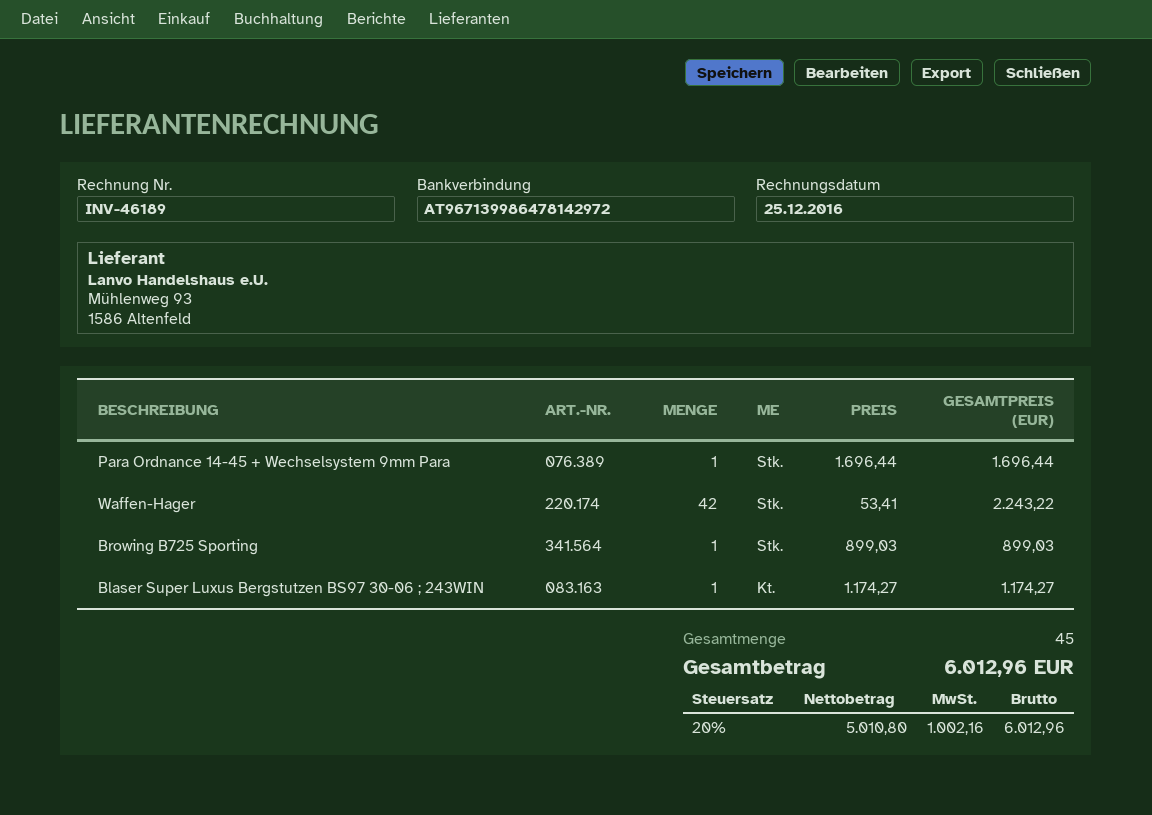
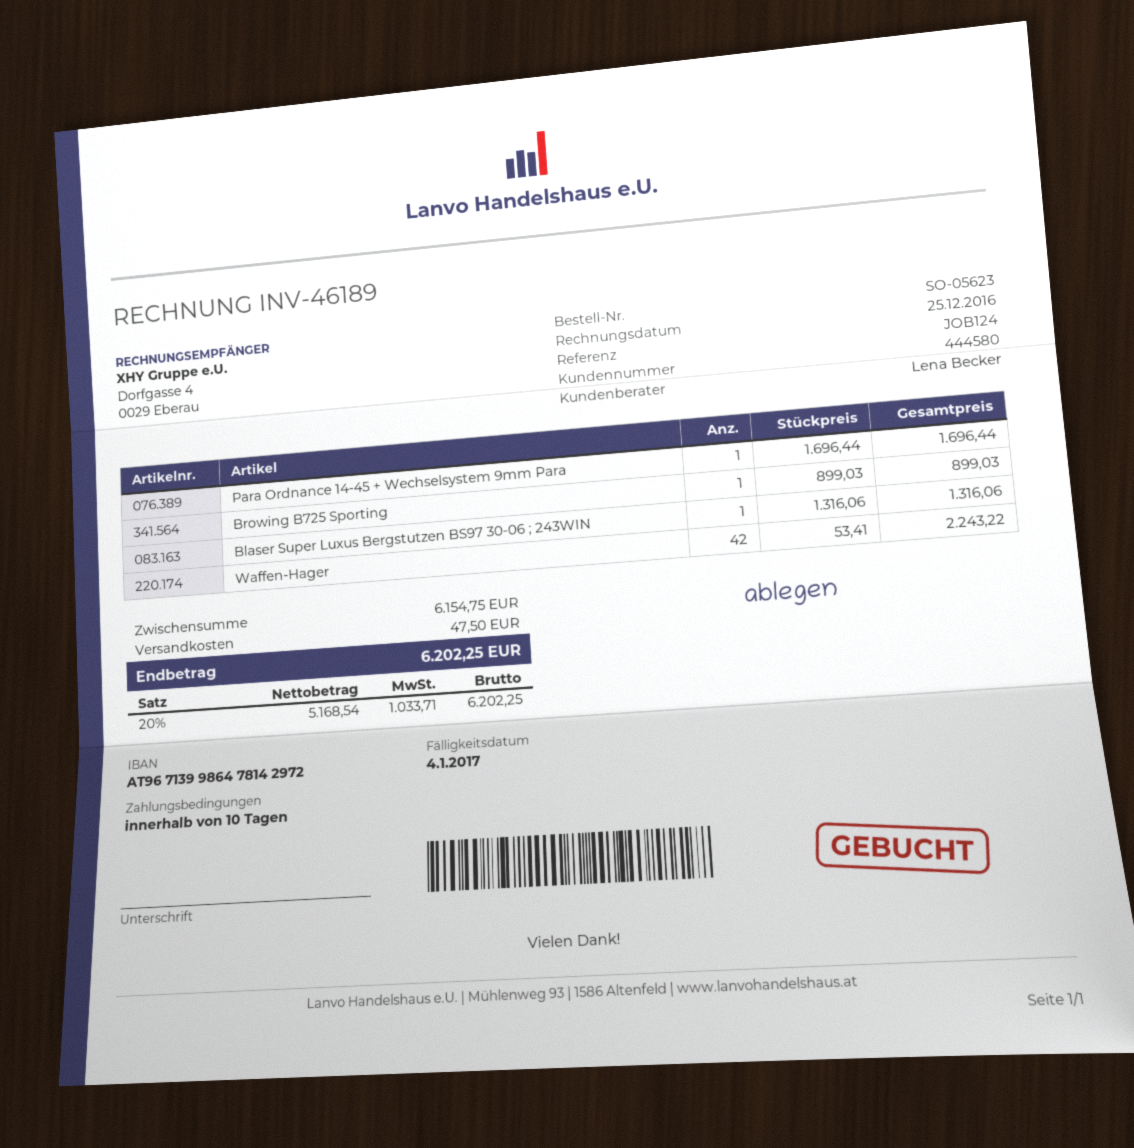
Blaser Super Luxus Bergstutzen BS97 30-06 ; 243WIN: 1 x 1174.27 = 1174.27 -> 1 x 1316.06 = 1316.06
shipping: none -> 47.50
net: 5010.80 -> 5168.54
tax: 20% = 1002.16 -> 20% = 1033.71
total: 6012.96 -> 6202.25

